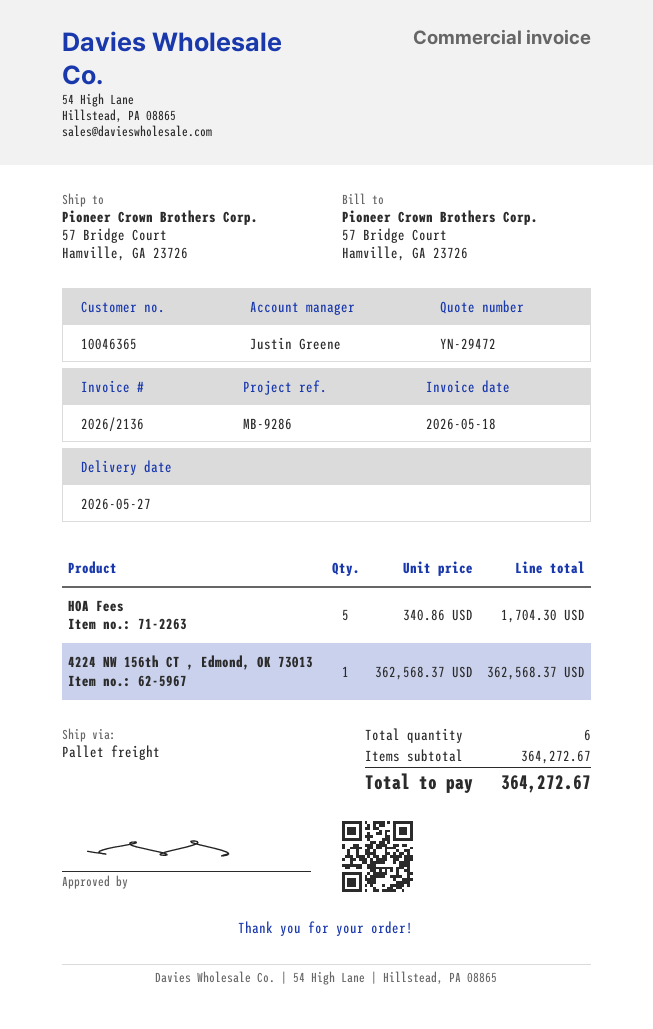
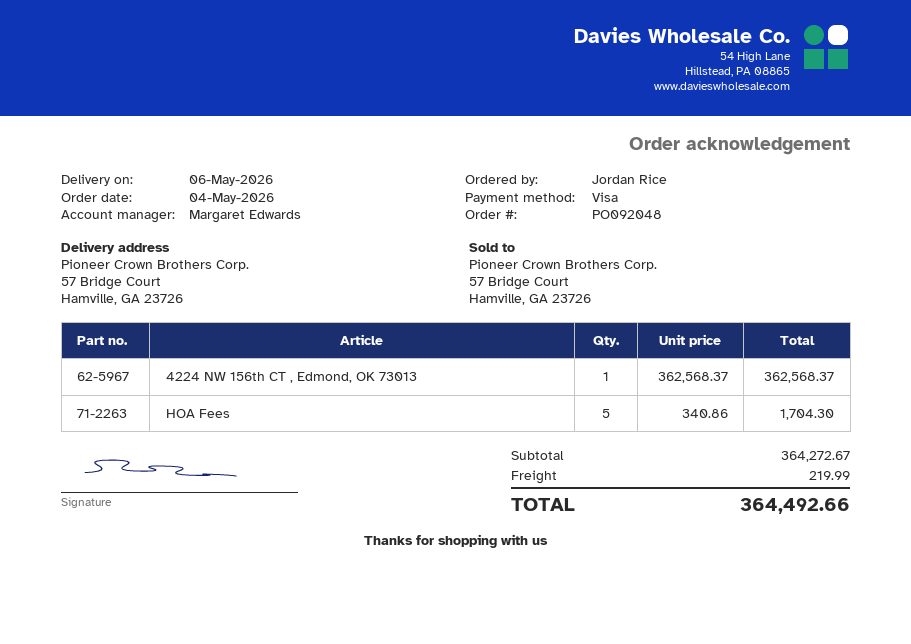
delivery date: 2026-05-27 -> 2026-05-06
sales rep: Justin Greene -> Margaret Edwards
shipping: none -> 219.99
total: 364272.67 -> 364492.66

